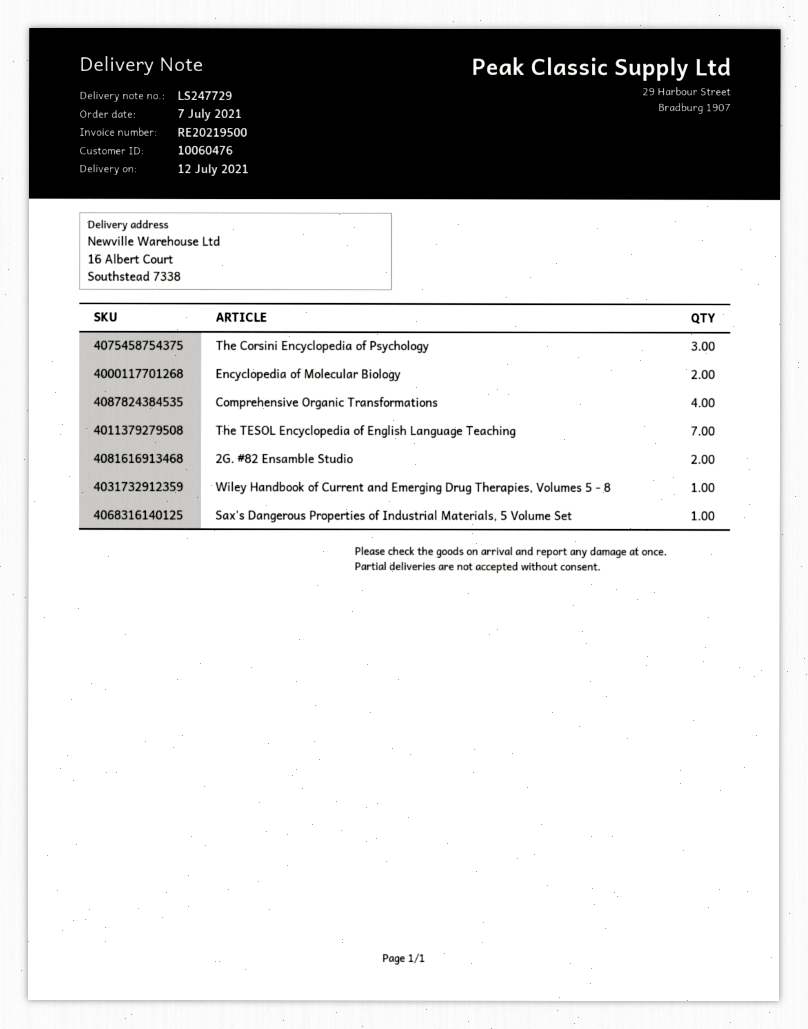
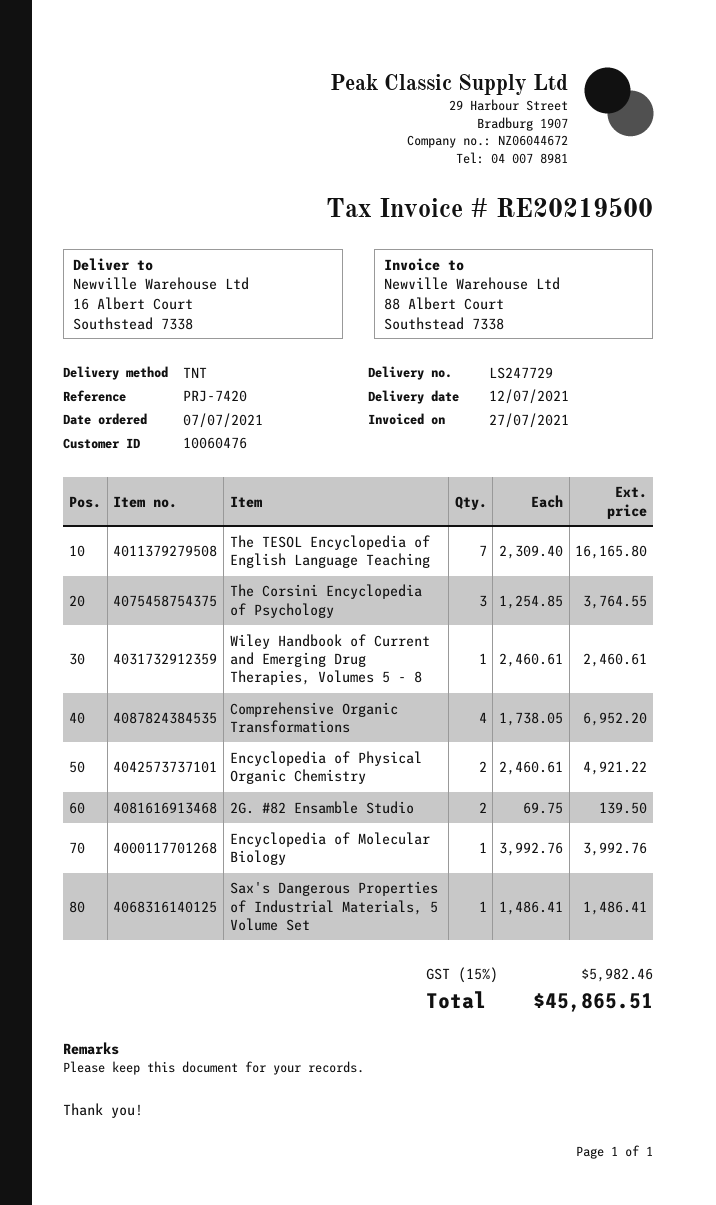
Encyclopedia of Molecular Biology: 2 -> 1
Encyclopedia of Physical Organic Chemistry: none -> 2

